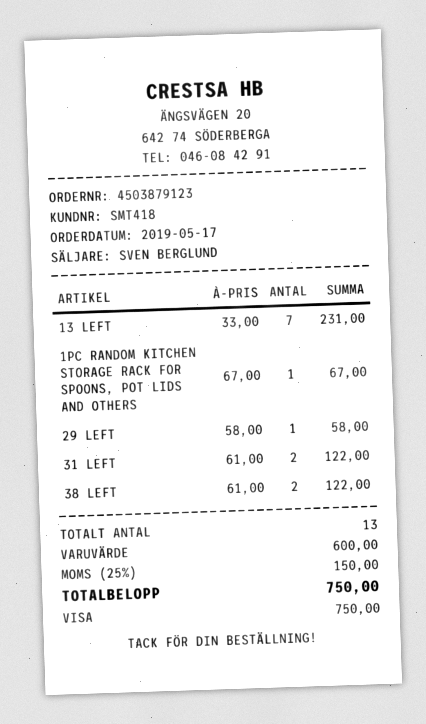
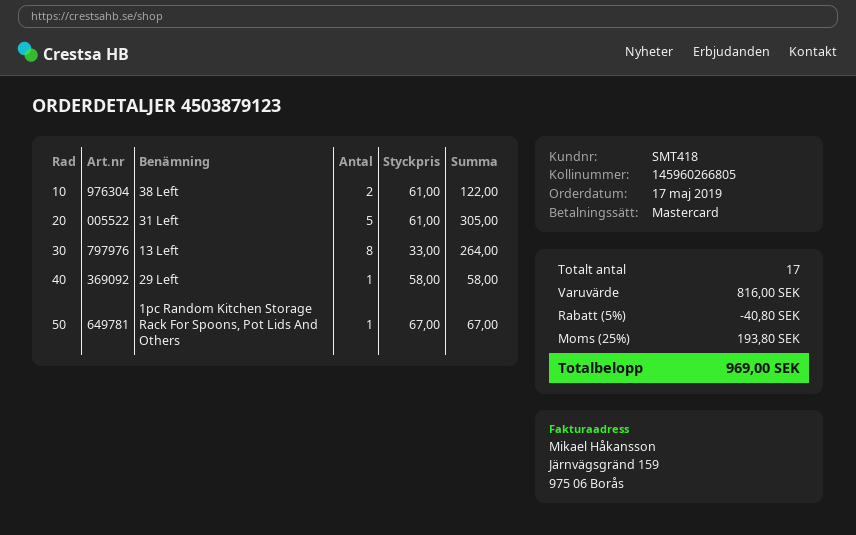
payment method: Visa -> Mastercard
13 LEFT: 7 x 33.00 = 231.00 -> 8 x 33.00 = 264.00
31 LEFT: 2 x 61.00 = 122.00 -> 5 x 61.00 = 305.00
total quantity: 13 -> 17
subtotal: 600.00 -> 816.00
discount: none -> 5% = 40.80
tax: 25% = 150.00 -> 25% = 193.80
total: 750.00 -> 969.00

